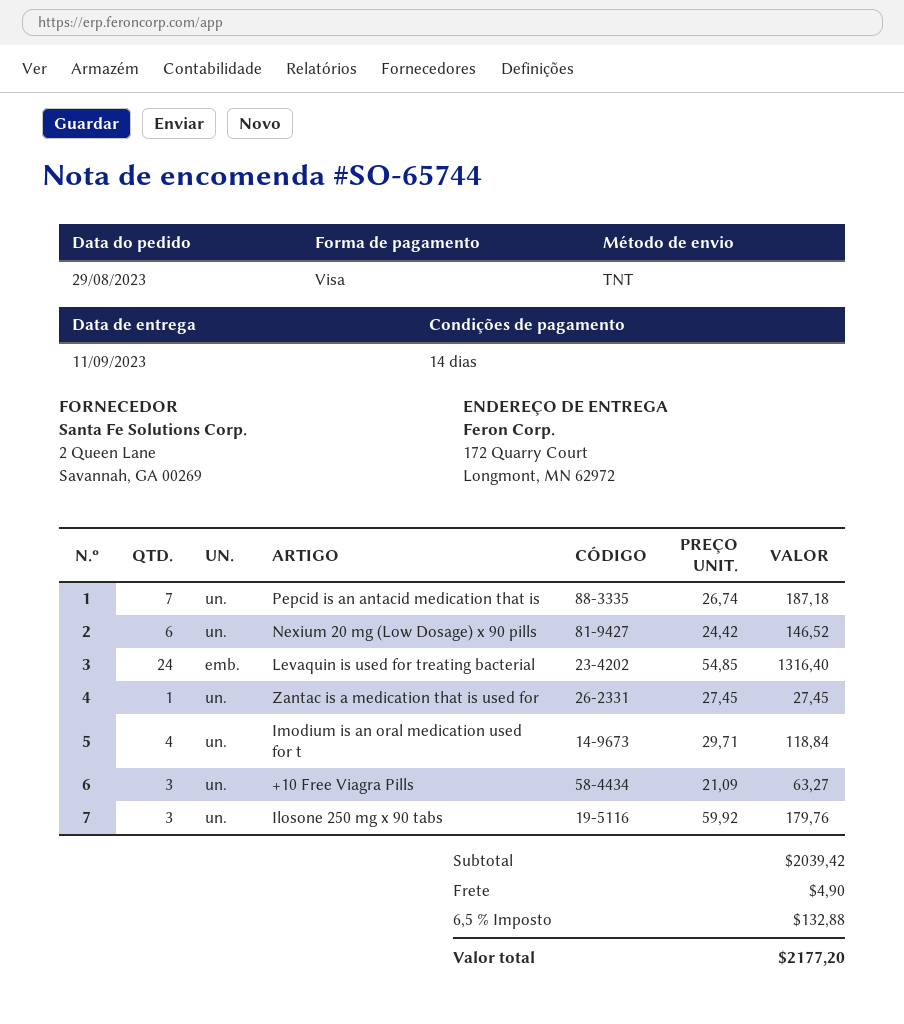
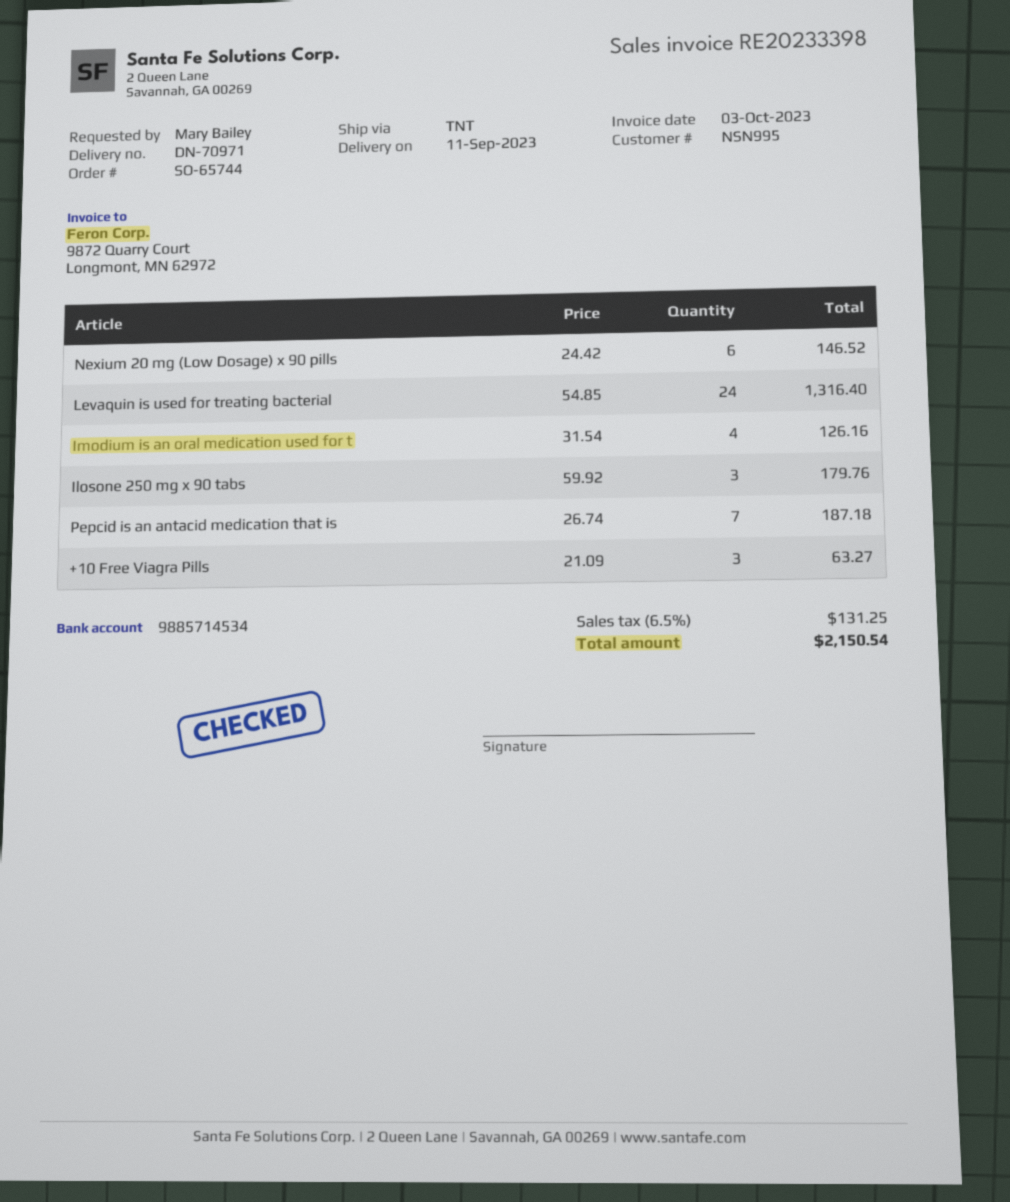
Zantac is a medication that is used for: 1 x 27.45 = 27.45 -> none
Imodium is an oral medication used for t: 4 x 29.71 = 118.84 -> 4 x 31.54 = 126.16
shipping: 4.90 -> none
tax: 6.5% = 132.88 -> 6.5% = 131.25
total: 2177.20 -> 2150.54

